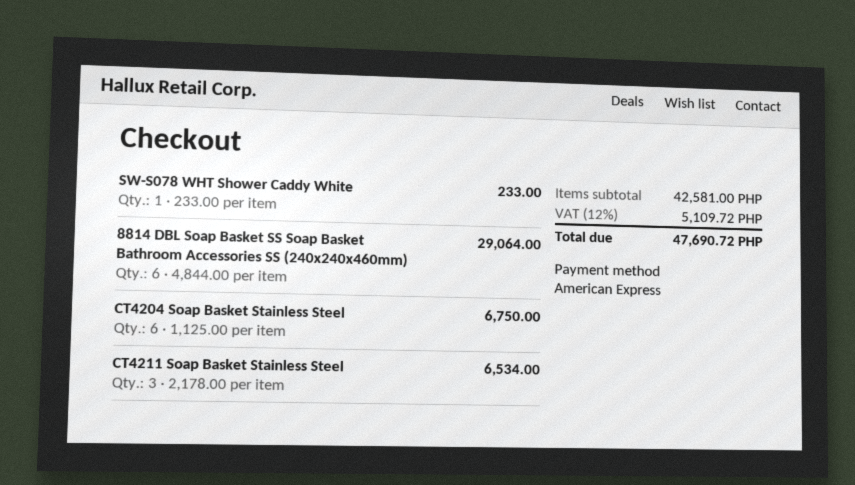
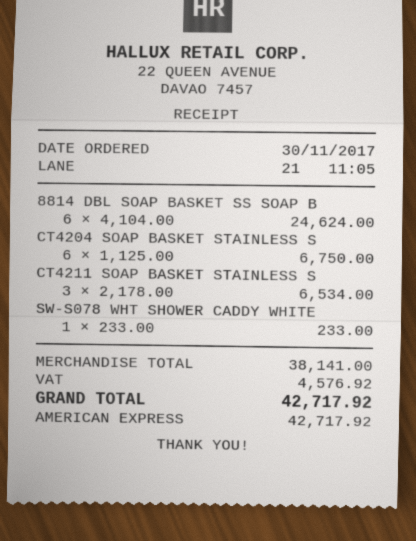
8814 DBL Soap Basket SS Soap Basket Bathroom Accessories SS (240x240x460mm): 6 x 4844.00 = 29064.00 -> 6 x 4104.00 = 24624.00
subtotal: 42581.00 -> 38141.00
tax: 5109.72 -> 4576.92
total: 47690.72 -> 42717.92

